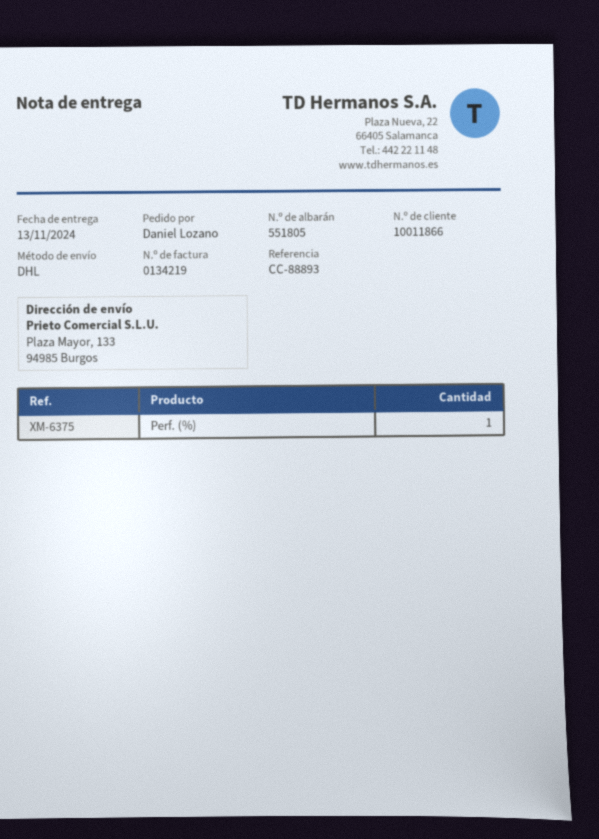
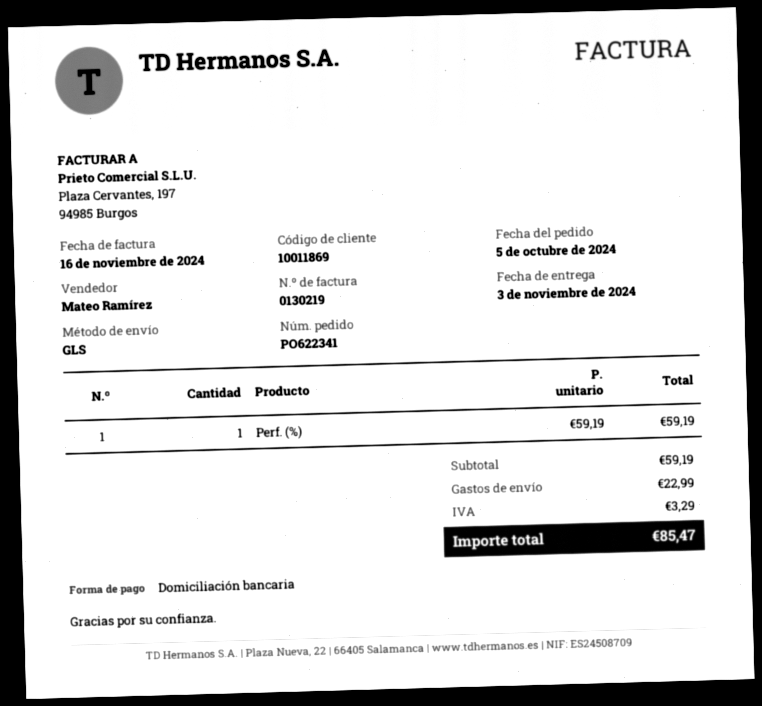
delivery date: 2024-11-13 -> 2024-11-03
invoice number: 0134219 -> 0130219
customer number: 10011866 -> 10011869
shipping method: DHL -> GLS

